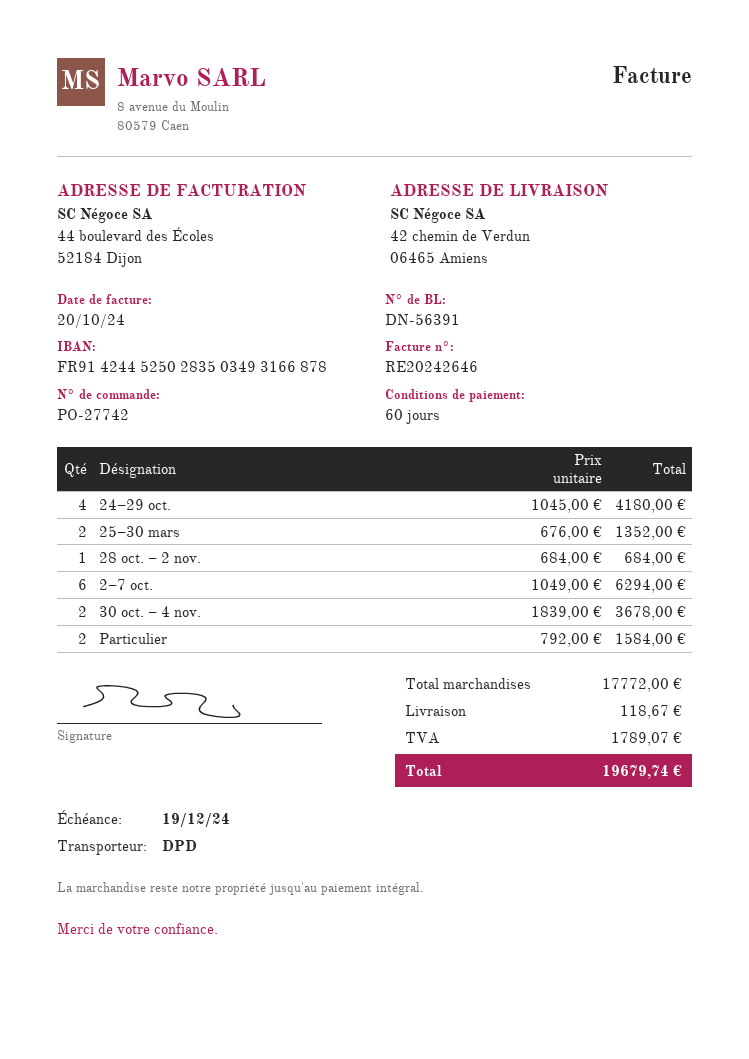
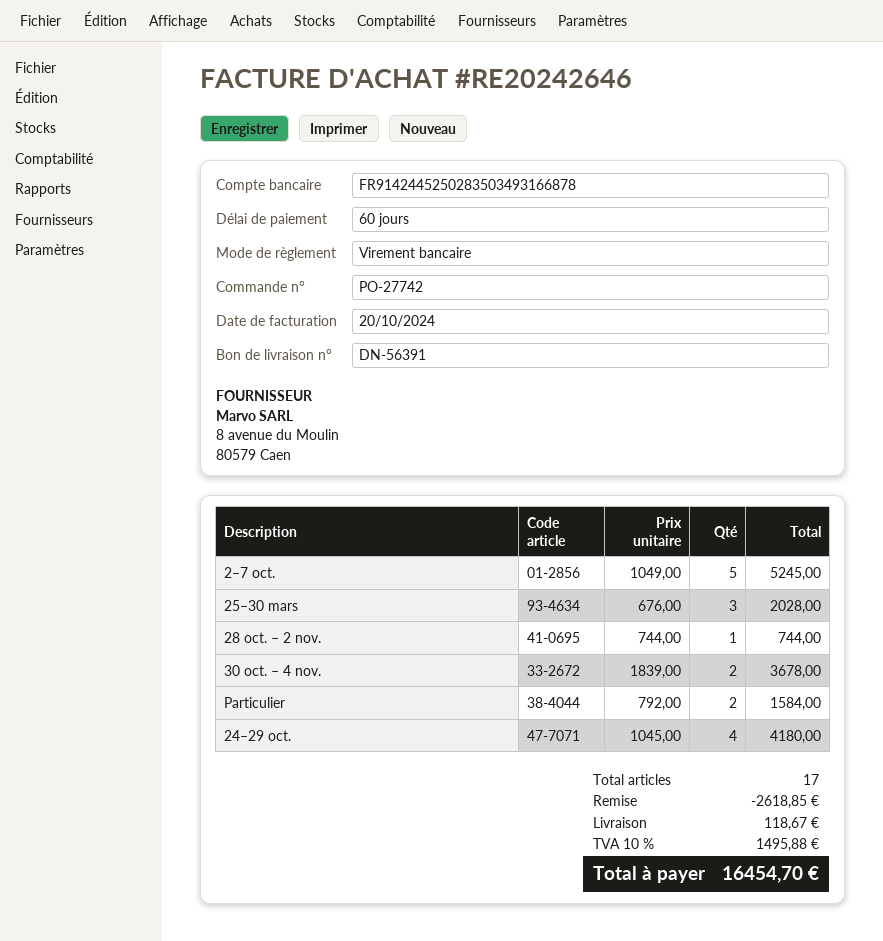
25–30 mars: 2 x 676.00 = 1352.00 -> 3 x 676.00 = 2028.00
28 oct. – 2 nov.: 1 x 684.00 = 684.00 -> 1 x 744.00 = 744.00
2–7 oct.: 6 x 1049.00 = 6294.00 -> 5 x 1049.00 = 5245.00
discount: none -> 2618.85
tax: 1789.07 -> 1495.88
total: 19679.74 -> 16454.70

